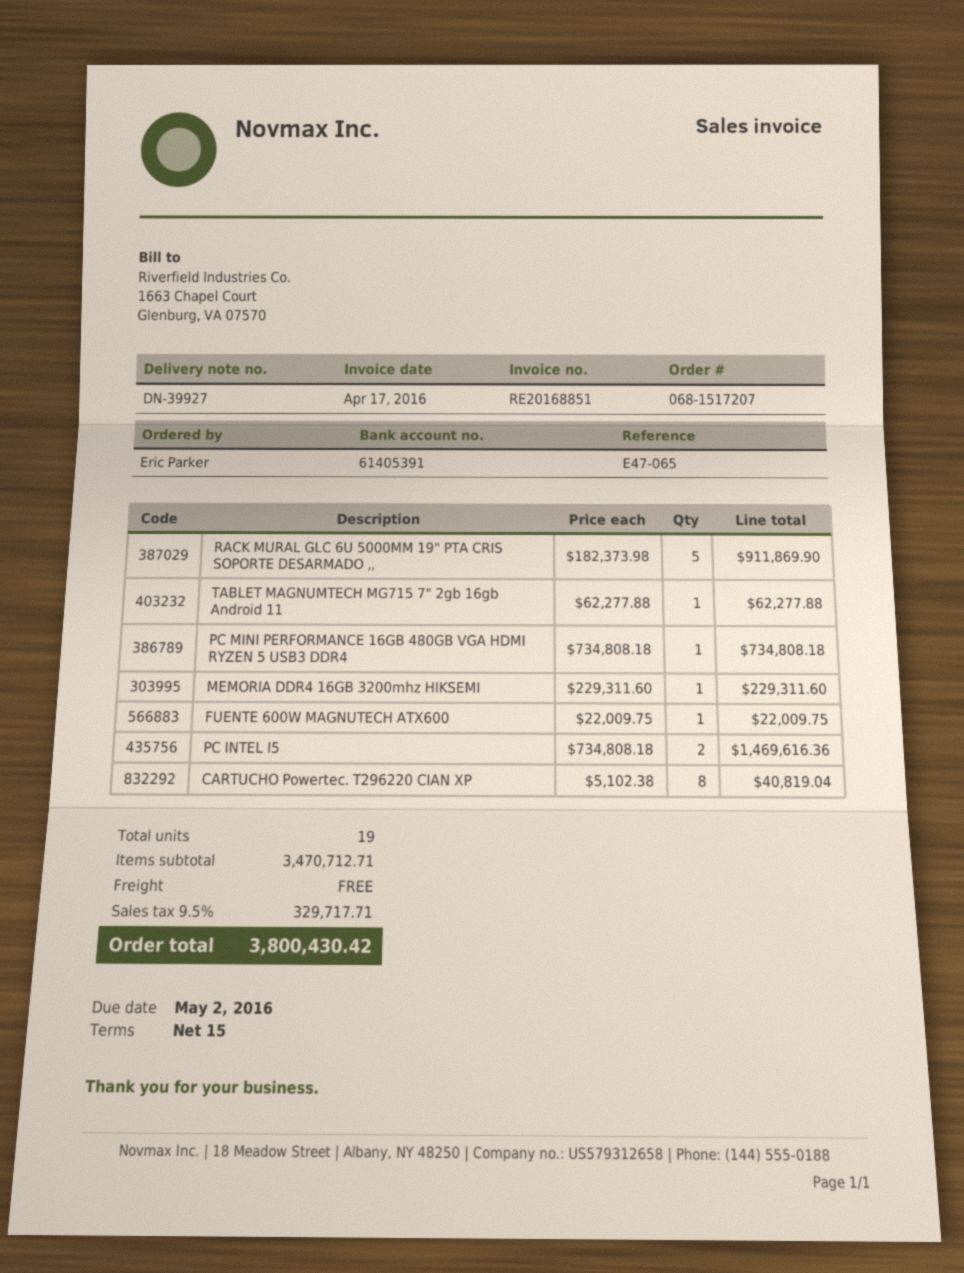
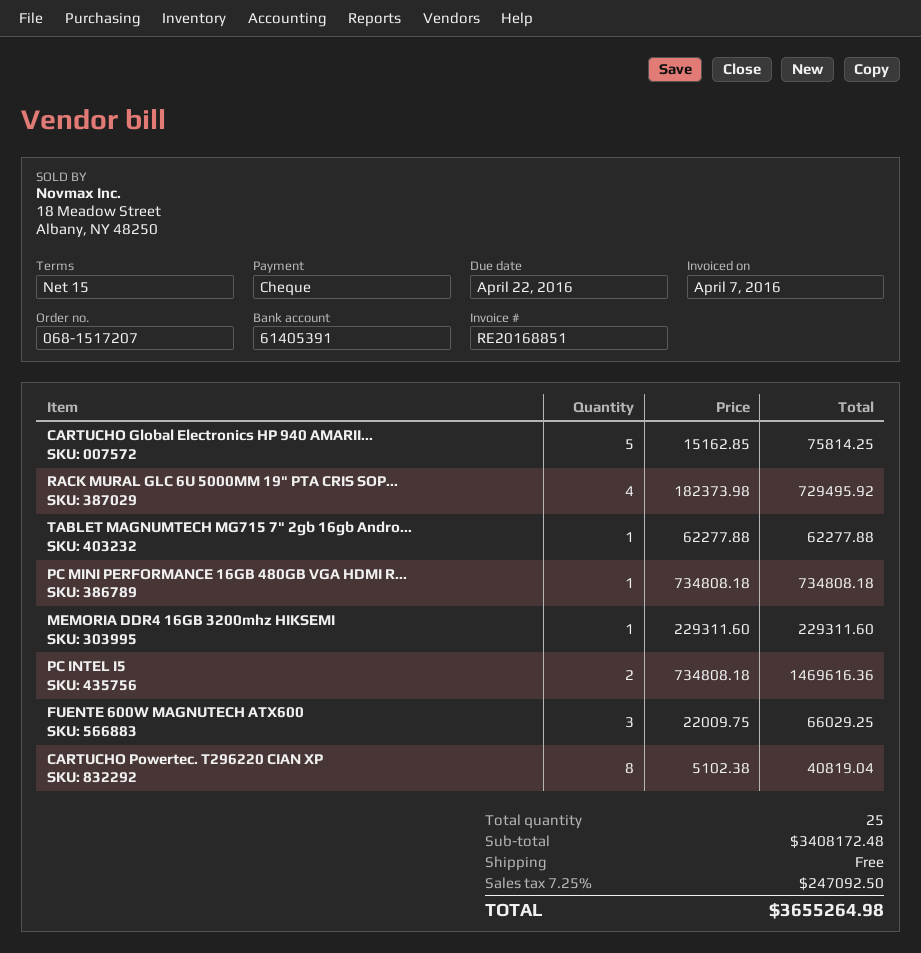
invoice date: 2016-04-17 -> 2016-04-07
due date: 2016-05-02 -> 2016-04-22
RACK MURAL GLC 6U 5000MM 19" PTA CRIS SOPORTE DESARMADO ,,: 5 x 182373.98 = 911869.90 -> 4 x 182373.98 = 729495.92
FUENTE 600W MAGNUTECH ATX600: 1 x 22009.75 = 22009.75 -> 3 x 22009.75 = 66029.25
CARTUCHO Global Electronics HP 940 AMARII...: none -> 5 x 15162.85 = 75814.25
total quantity: 19 -> 25
subtotal: 3470712.71 -> 3408172.48
tax: 9.5% = 329717.71 -> 7.25% = 247092.50
total: 3800430.42 -> 3655264.98

